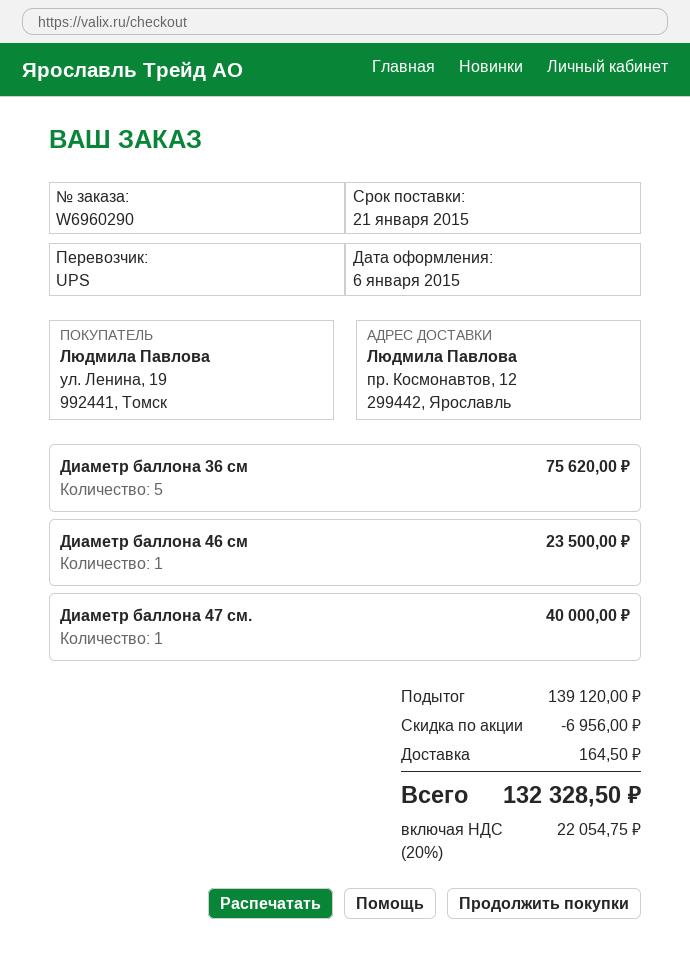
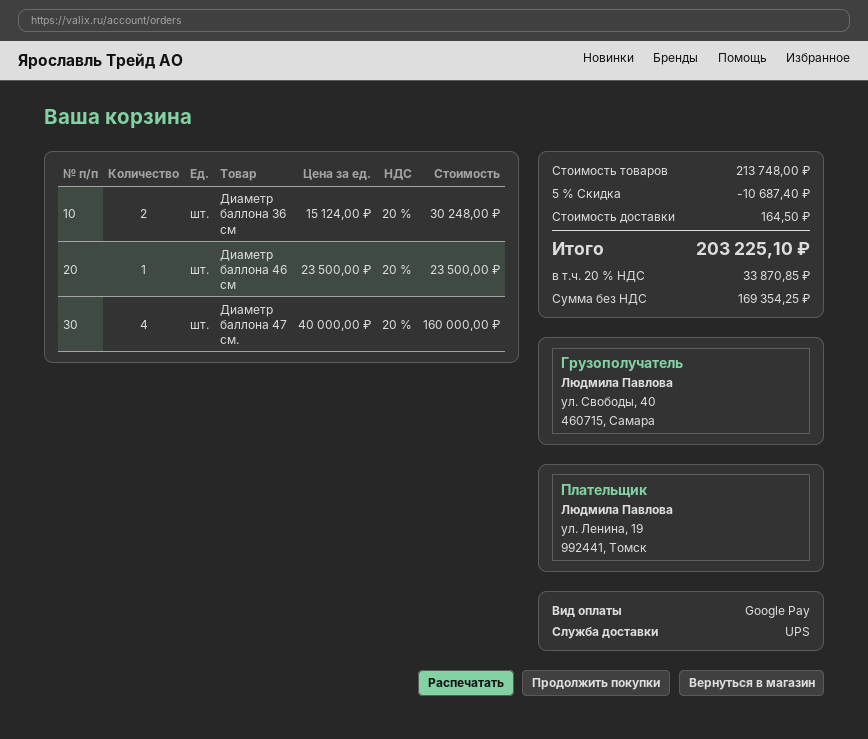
ship to: пр. Космонавтов, 12, 299442, Ярославль -> ул. Свободы, 40, 460715, Самара
Диаметр баллона 36 см: 5 for 75620.00 -> 2 for 30248.00
Диаметр баллона 47 см.: 1 for 40000.00 -> 4 for 160000.00
subtotal: 139120.00 -> 213748.00
discount: 6956.00 -> 10687.40
tax: 20% = 22054.75 -> 20% = 33870.85
total: 132328.50 -> 203225.10

